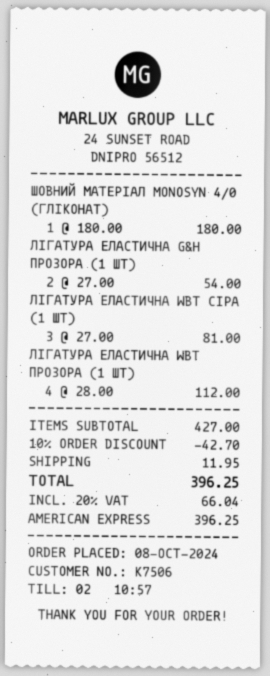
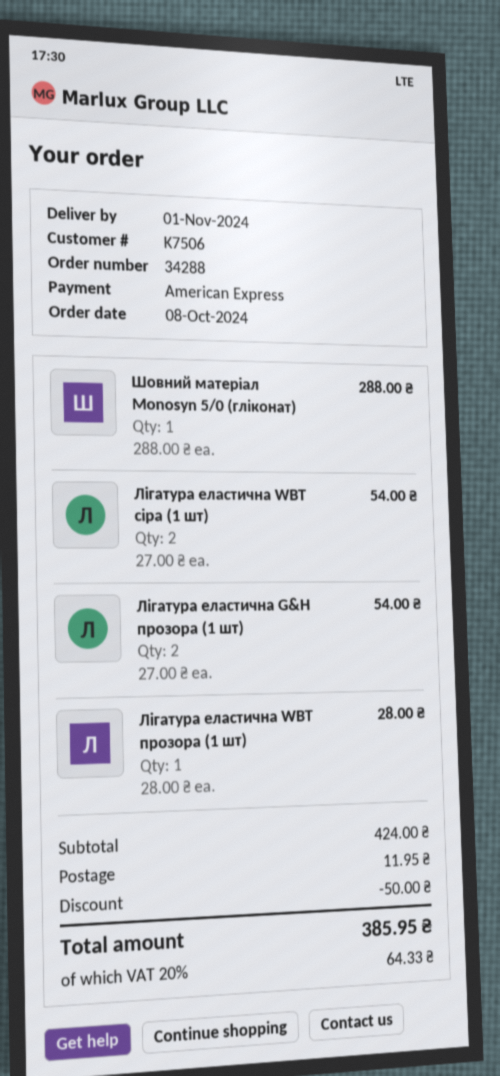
ШОВНИЙ МАТЕРІАЛ MONOSYN 4/0 (ГЛІКОНАТ): 1 x 180.00 = 180.00 -> none
ЛІГАТУРА ЕЛАСТИЧНА WBT СІРА (1 ШТ): 3 x 27.00 = 81.00 -> 2 x 27.00 = 54.00
ЛІГАТУРА ЕЛАСТИЧНА WBT ПРОЗОРА (1 ШТ): 4 x 28.00 = 112.00 -> 1 x 28.00 = 28.00
Шовний матеріал Monosyn 5/0 (гліконат): none -> 1 x 288.00 = 288.00
subtotal: 427.00 -> 424.00
discount: 42.70 -> 50.00
tax: 20% = 66.04 -> 20% = 64.33
total: 396.25 -> 385.95

